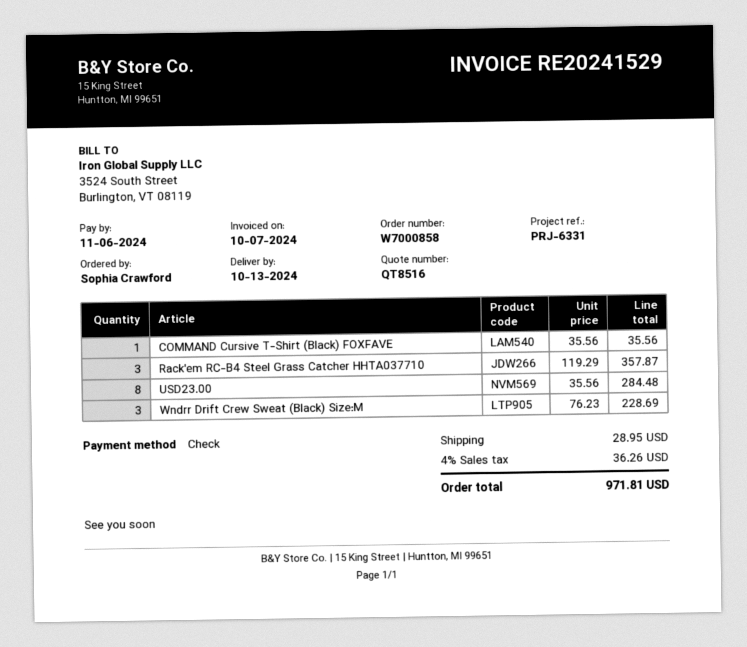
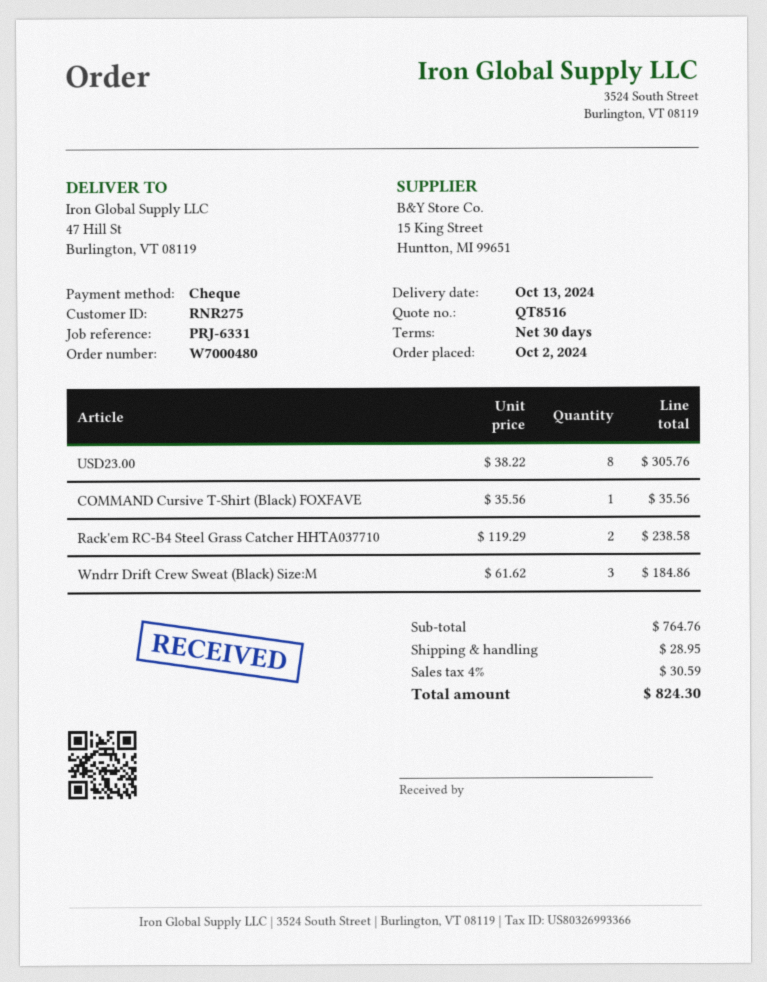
order number: W7000858 -> W7000480
Rack'em RC-B4 Steel Grass Catcher HHTA037710: 3 x 119.29 = 357.87 -> 2 x 119.29 = 238.58
USD23.00: 8 x 35.56 = 284.48 -> 8 x 38.22 = 305.76
Wndrr Drift Crew Sweat (Black) Size:M: 3 x 76.23 = 228.69 -> 3 x 61.62 = 184.86
tax: 4% = 36.26 -> 4% = 30.59
total: 971.81 -> 824.30

